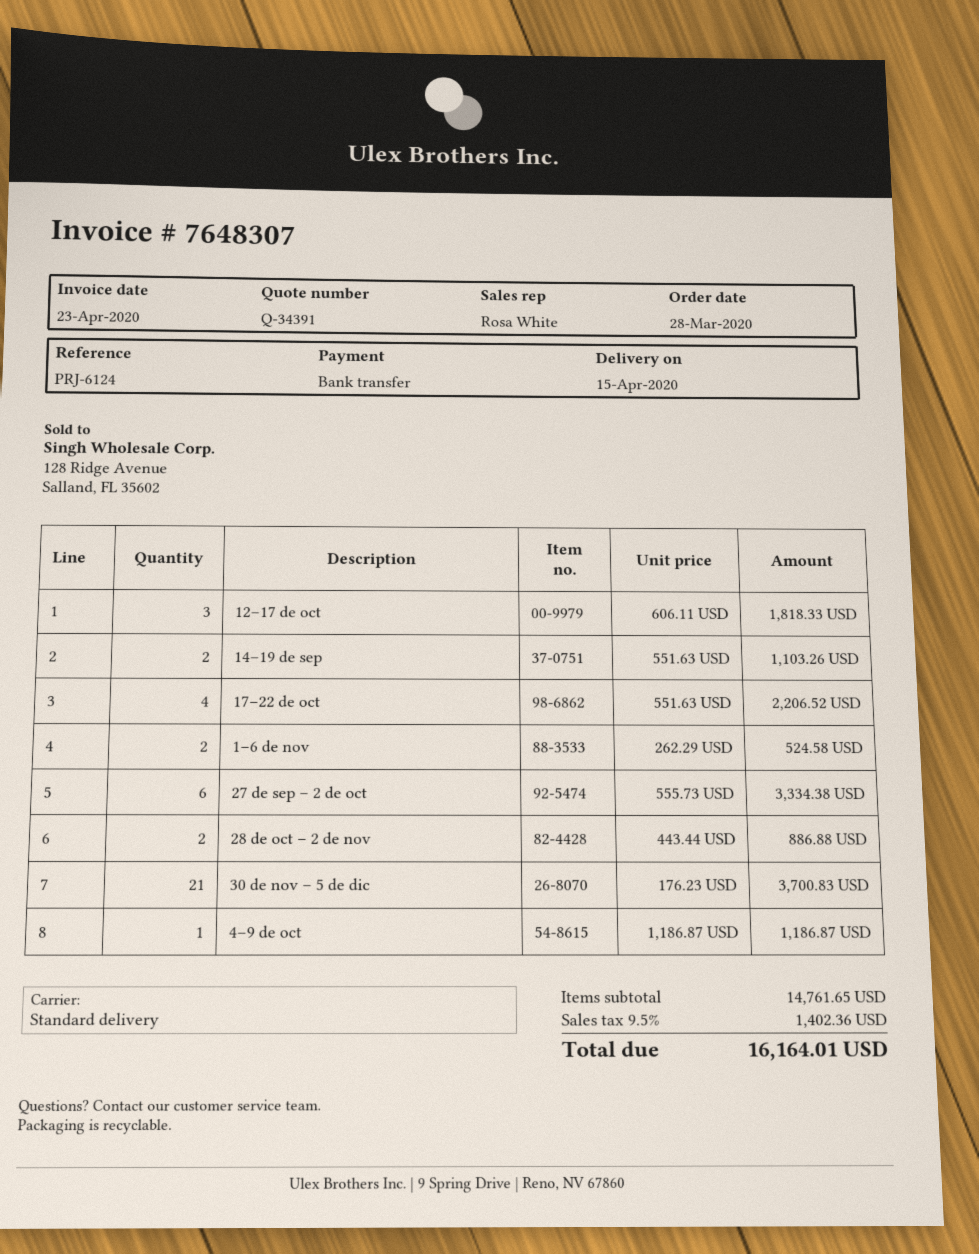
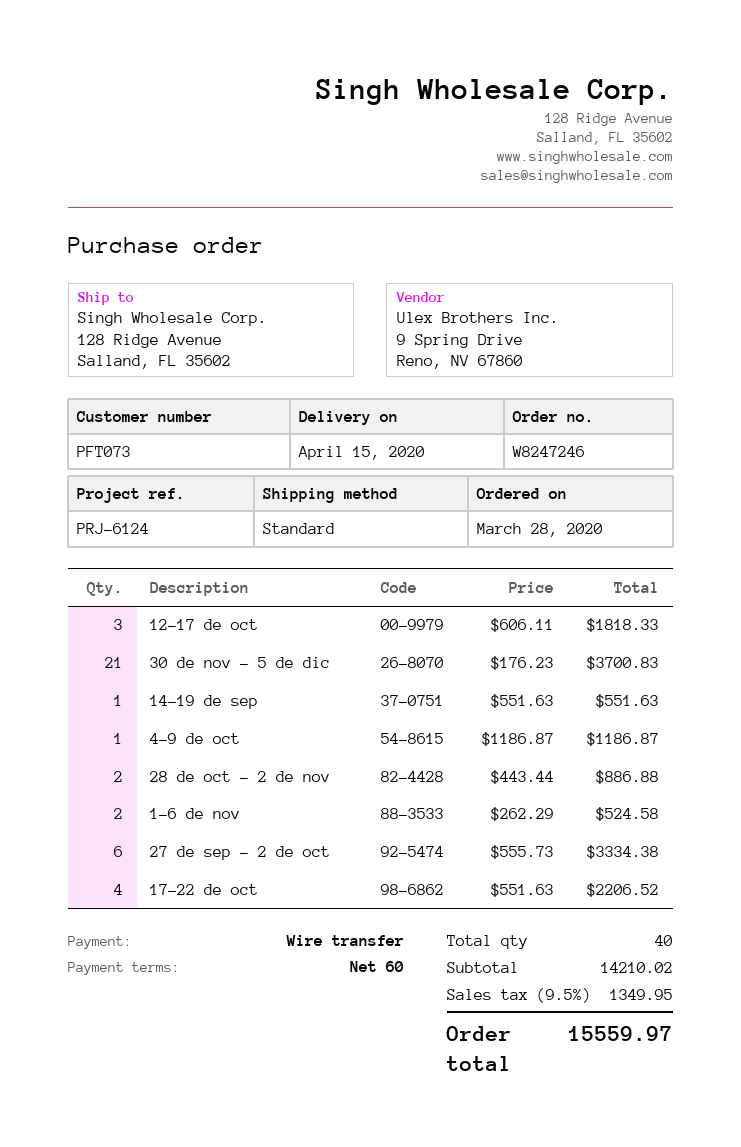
14–19 de sep: 2 x 551.63 = 1103.26 -> 1 x 551.63 = 551.63
subtotal: 14761.65 -> 14210.02
tax: 9.5% = 1402.36 -> 9.5% = 1349.95
total: 16164.01 -> 15559.97

